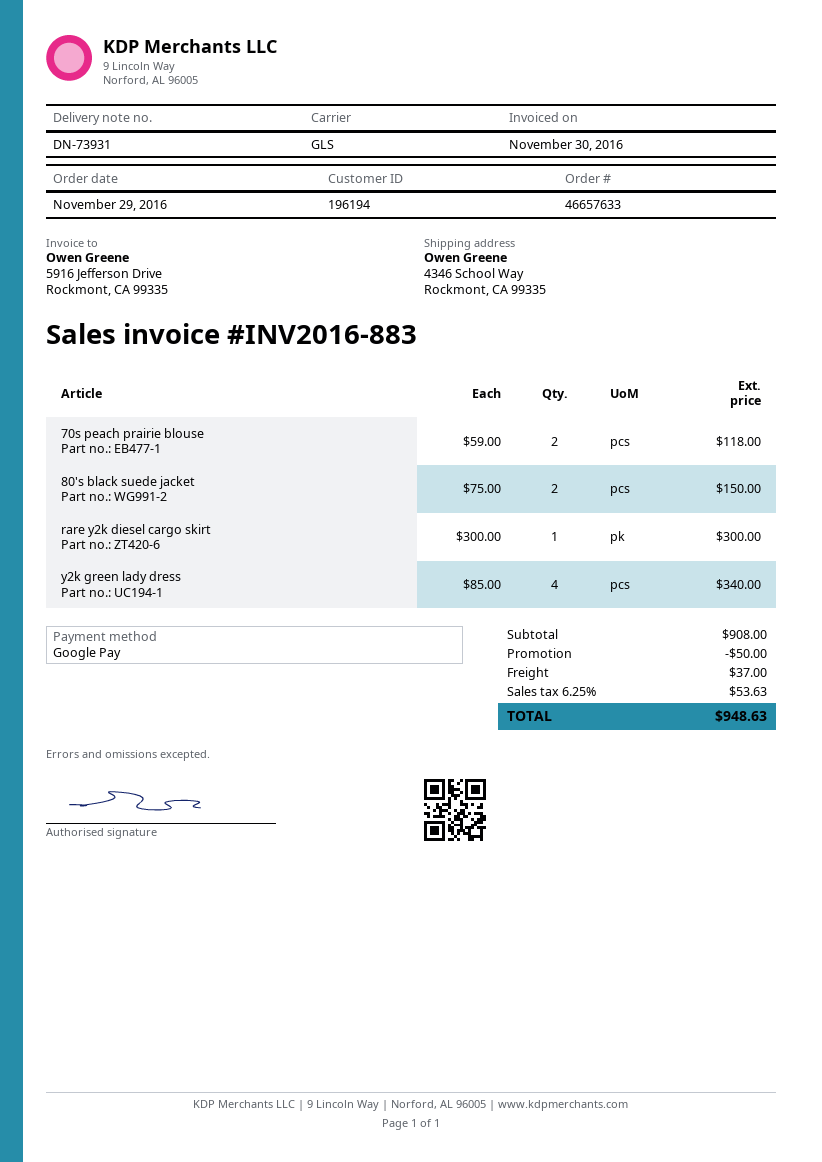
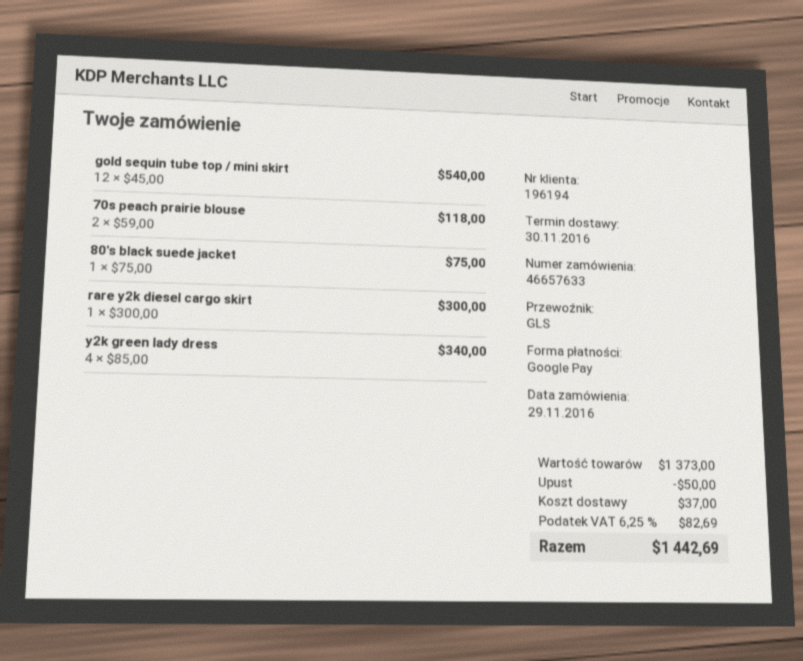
80's black suede jacket: 2 x 75.00 = 150.00 -> 1 x 75.00 = 75.00
gold sequin tube top / mini skirt: none -> 12 x 45.00 = 540.00
subtotal: 908.00 -> 1373.00
tax: 6.25% = 53.63 -> 6.25% = 82.69
total: 948.63 -> 1442.69

